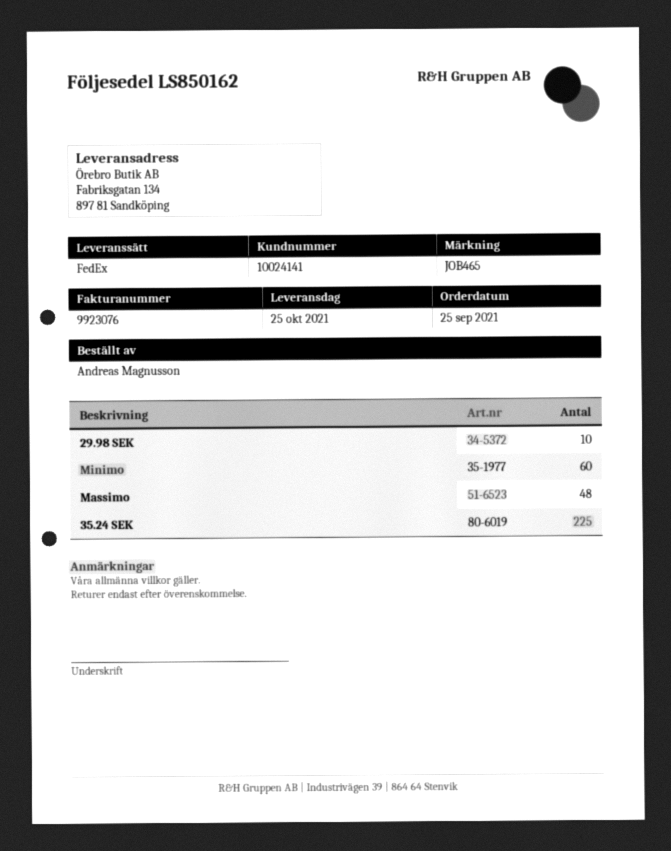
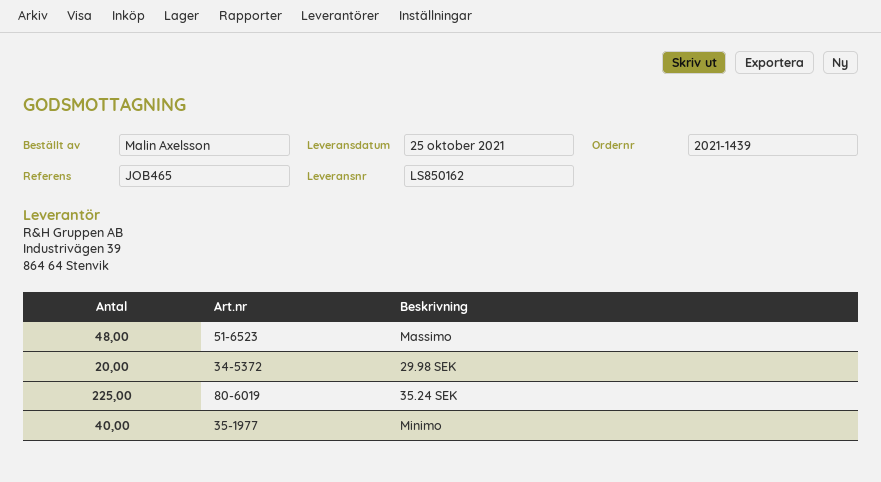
ordered by: Andreas Magnusson -> Malin Axelsson
29.98 SEK: 10 -> 20
Minimo: 60 -> 40

